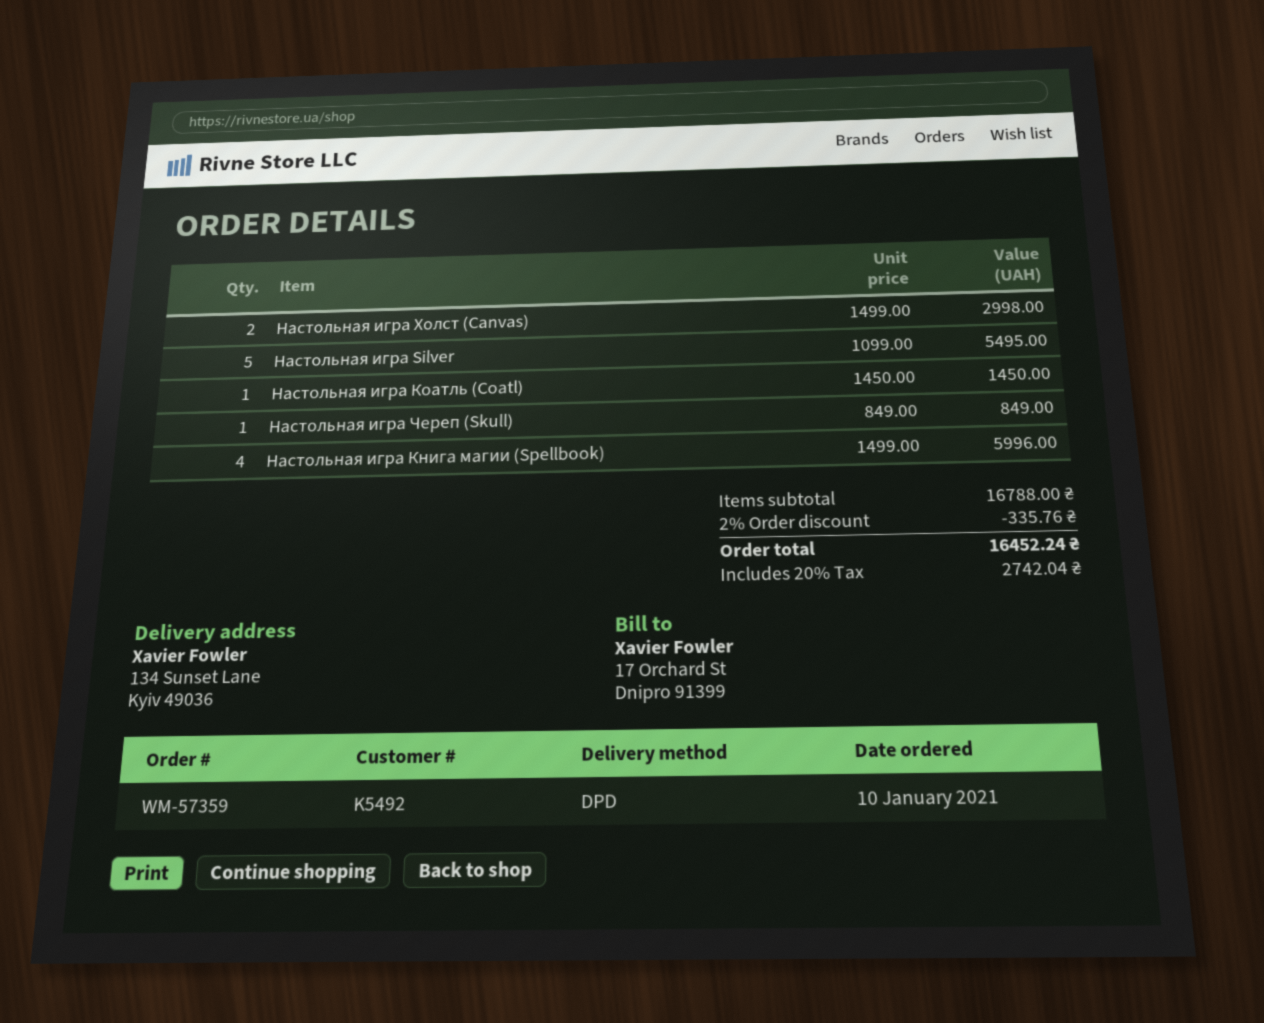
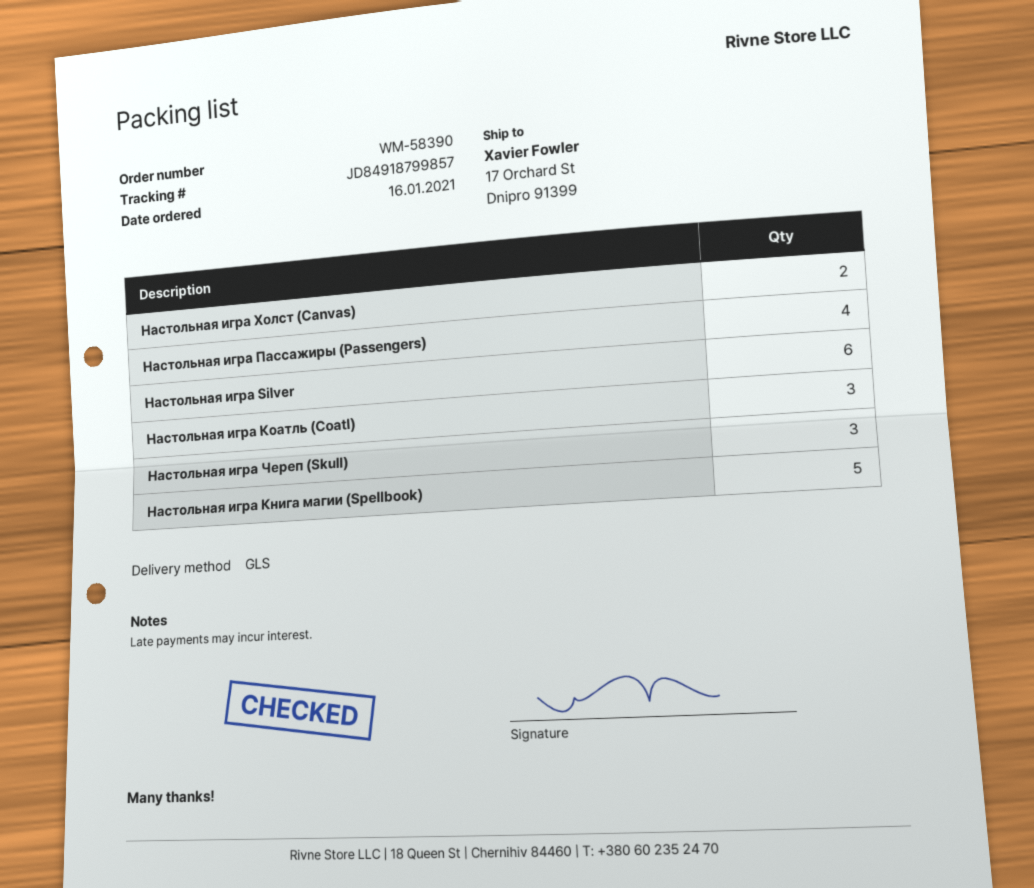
order number: WM-57359 -> WM-58390
order date: 2021-01-10 -> 2021-01-16
shipping method: DPD -> GLS
ship to: 134 Sunset Lane, Kyiv 49036 -> 17 Orchard St, Dnipro 91399
Настольная игра Silver: 5 -> 6
Настольная игра Коатль (Coatl): 1 -> 3
Настольная игра Череп (Skull): 1 -> 3
Настольная игра Книга магии (Spellbook): 4 -> 5
Настольная игра Пасcажиры (Passengers): none -> 4

